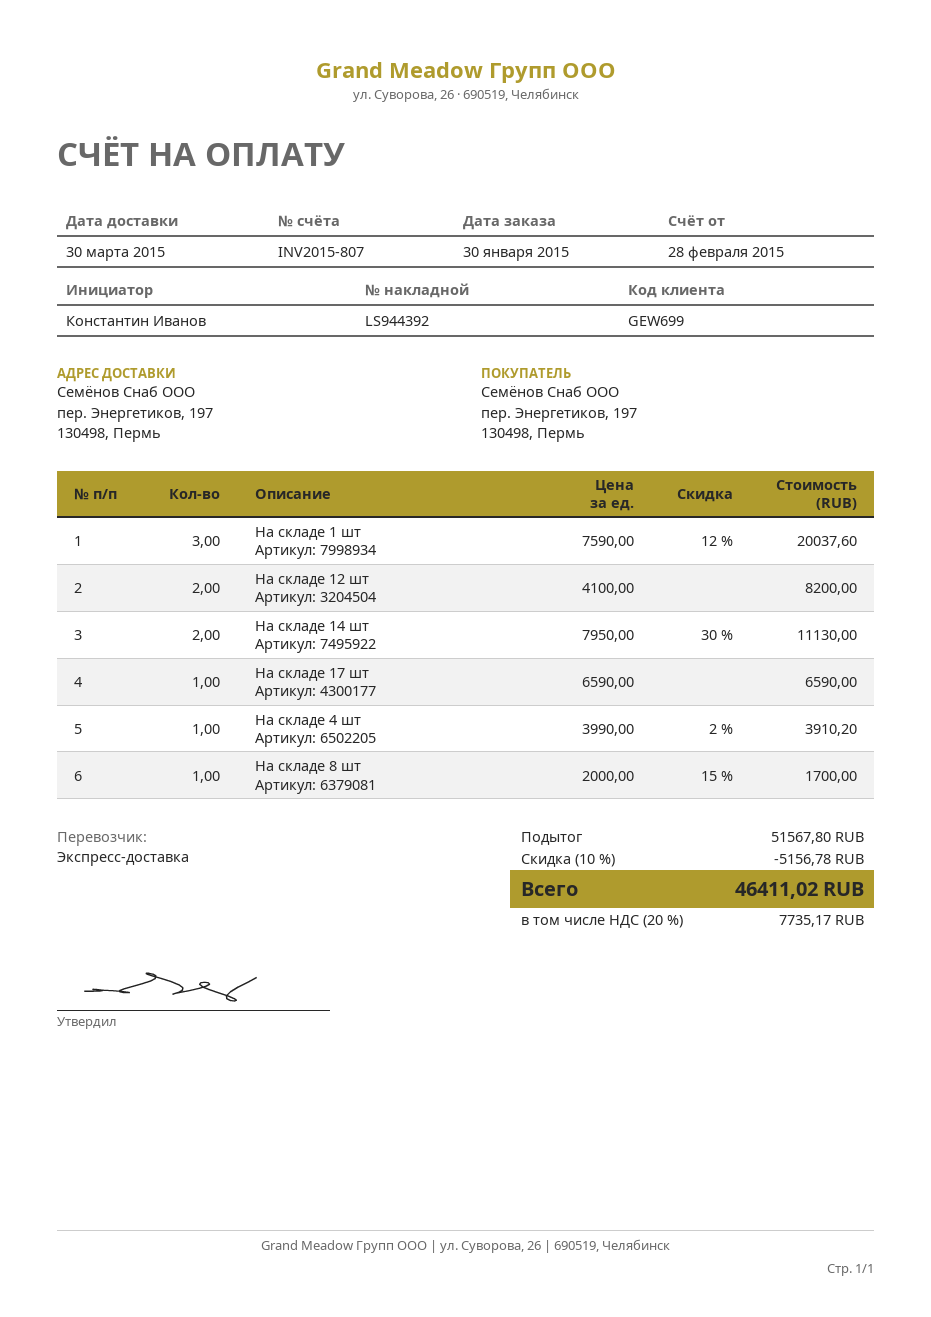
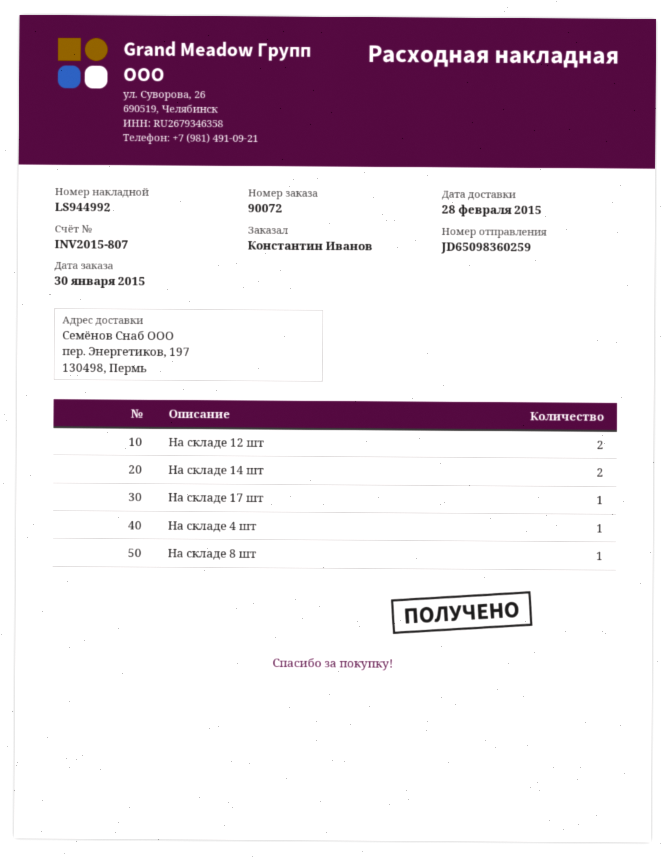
delivery note number: LS944392 -> LS944992
delivery date: 2015-03-30 -> 2015-02-28
На складе 1 шт: 3 -> none

